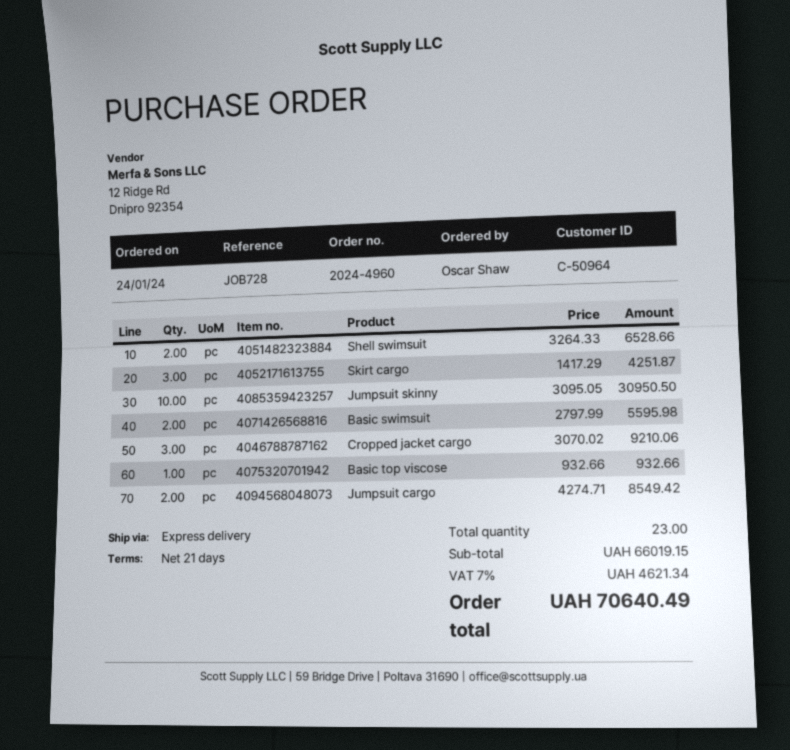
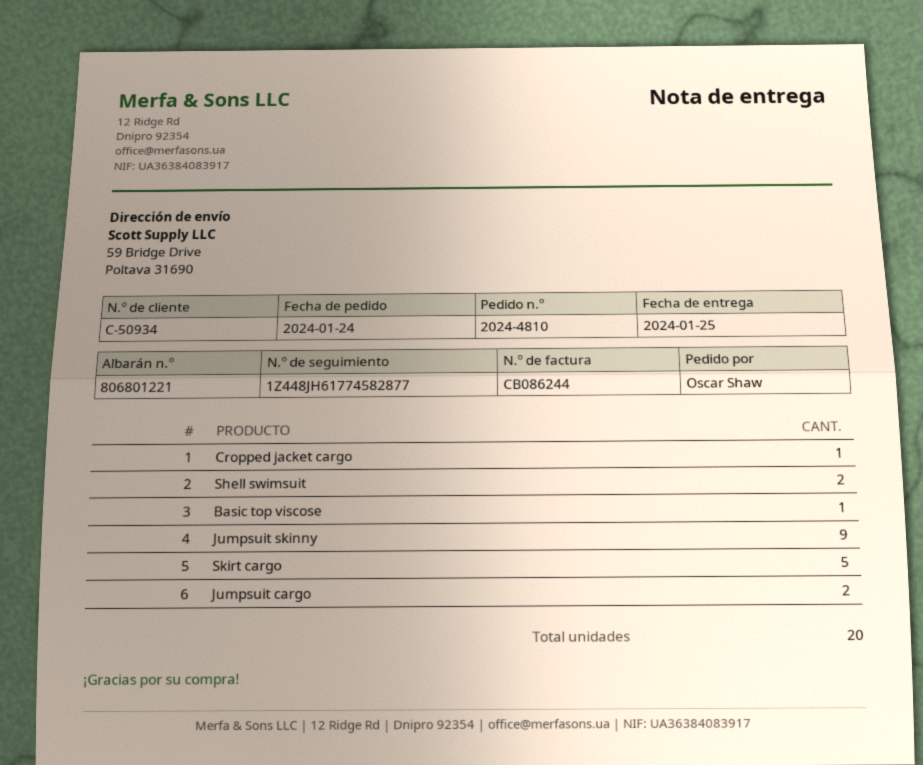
order number: 2024-4960 -> 2024-4810
customer number: C-50964 -> C-50934
Skirt cargo: 3 -> 5
Jumpsuit skinny: 10 -> 9
Basic swimsuit: 2 -> none
Cropped jacket cargo: 3 -> 1
total quantity: 23 -> 20

